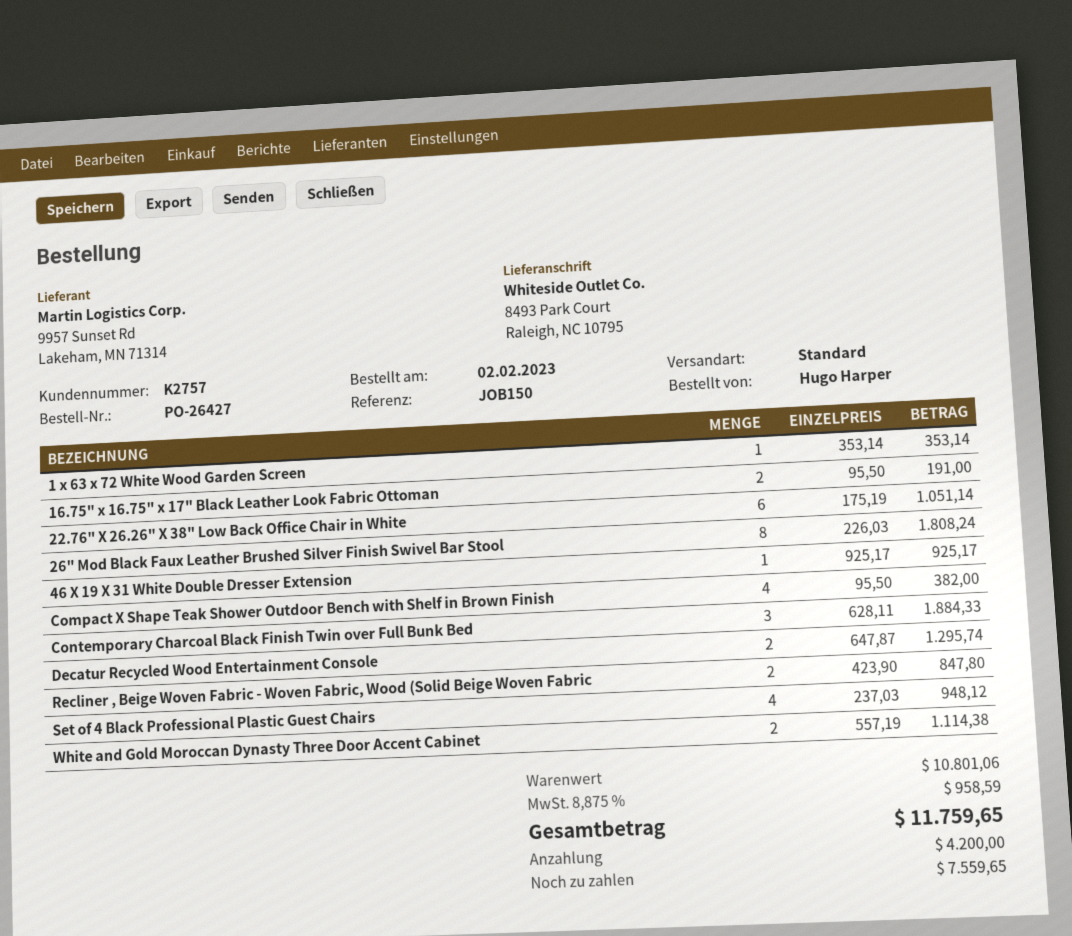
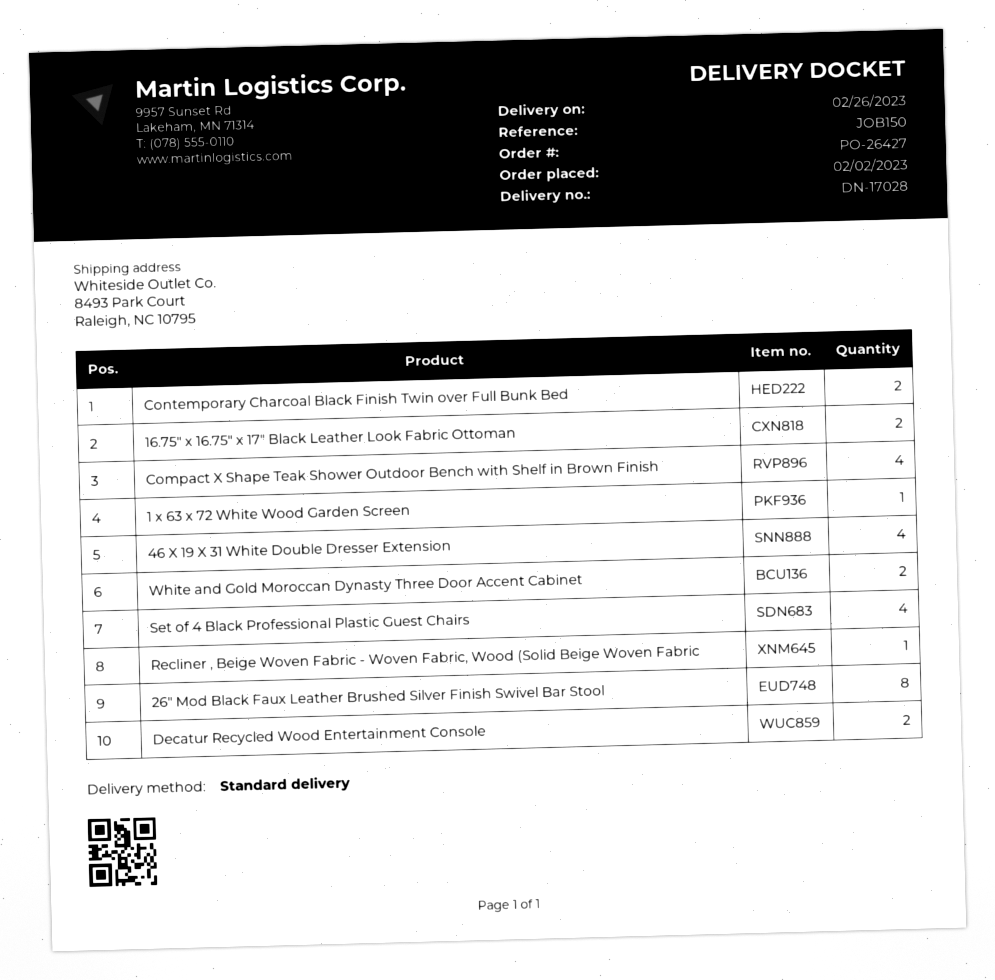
22.76" X 26.26" X 38" Low Back Office Chair in White: 6 -> none
46 X 19 X 31 White Double Dresser Extension: 1 -> 4
Contemporary Charcoal Black Finish Twin over Full Bunk Bed: 3 -> 2
Recliner , Beige Woven Fabric - Woven Fabric, Wood (Solid Beige Woven Fabric: 2 -> 1

